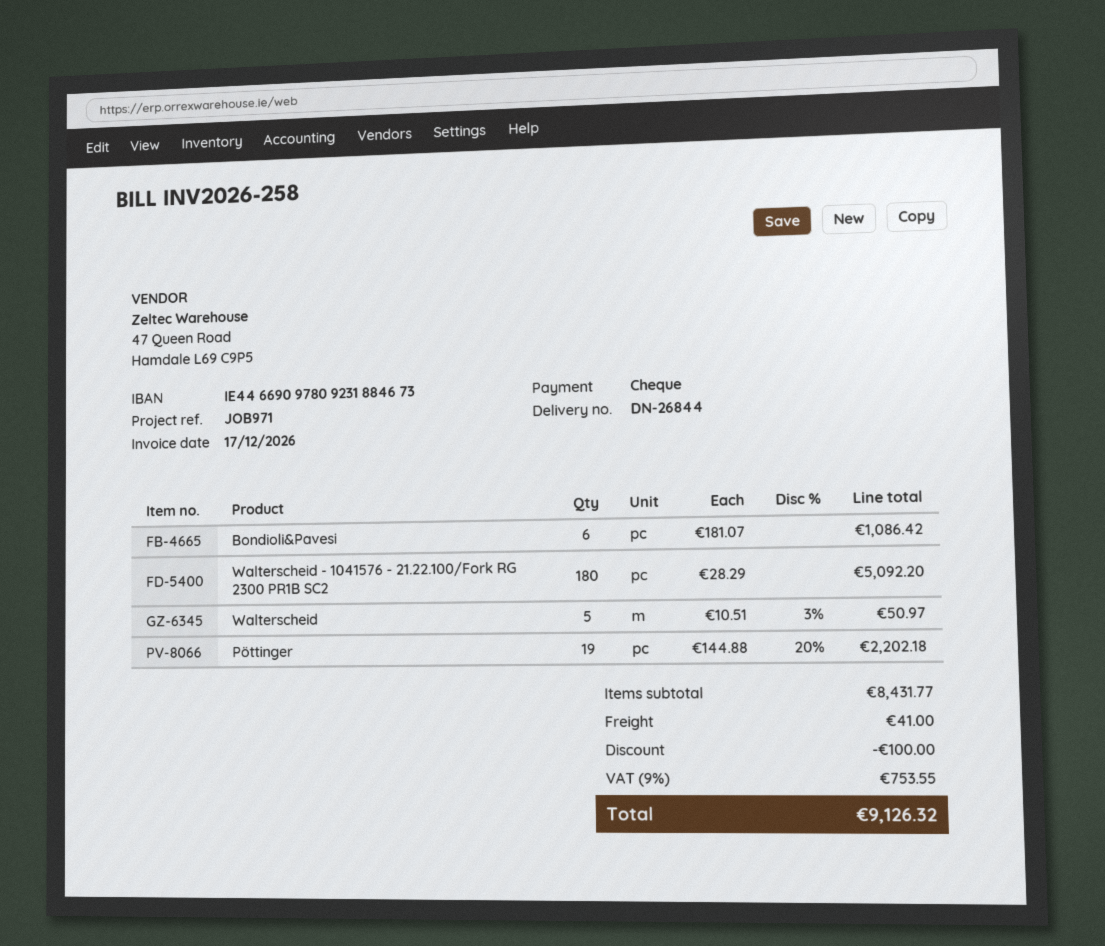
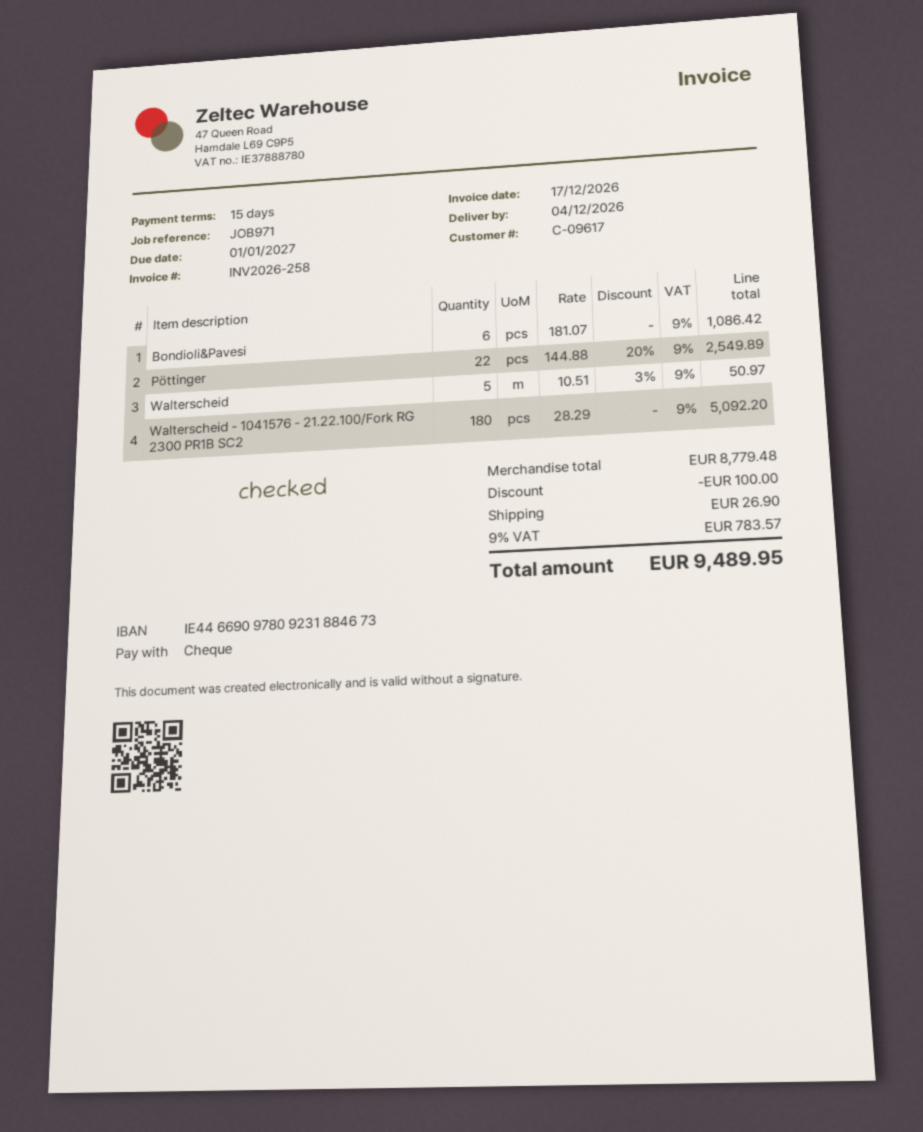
Pöttinger: 19 x 144.88 - 20% = 2202.18 -> 22 x 144.88 - 20% = 2549.89
subtotal: 8431.77 -> 8779.48
shipping: 41.00 -> 26.90
tax: 9% = 753.55 -> 9% = 783.57
total: 9126.32 -> 9489.95

